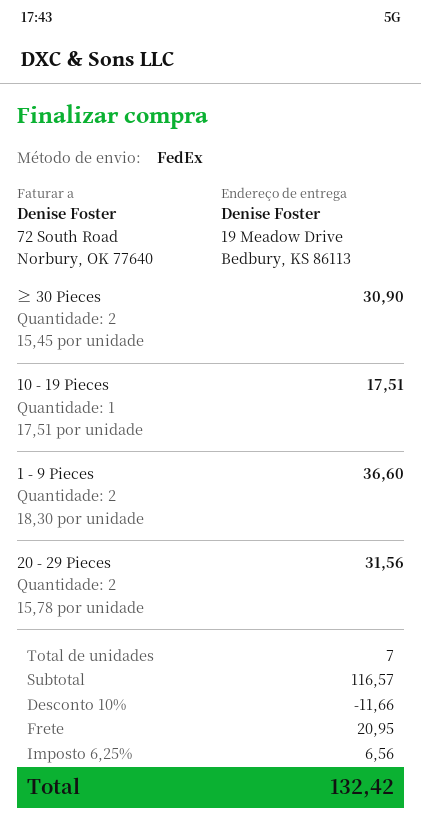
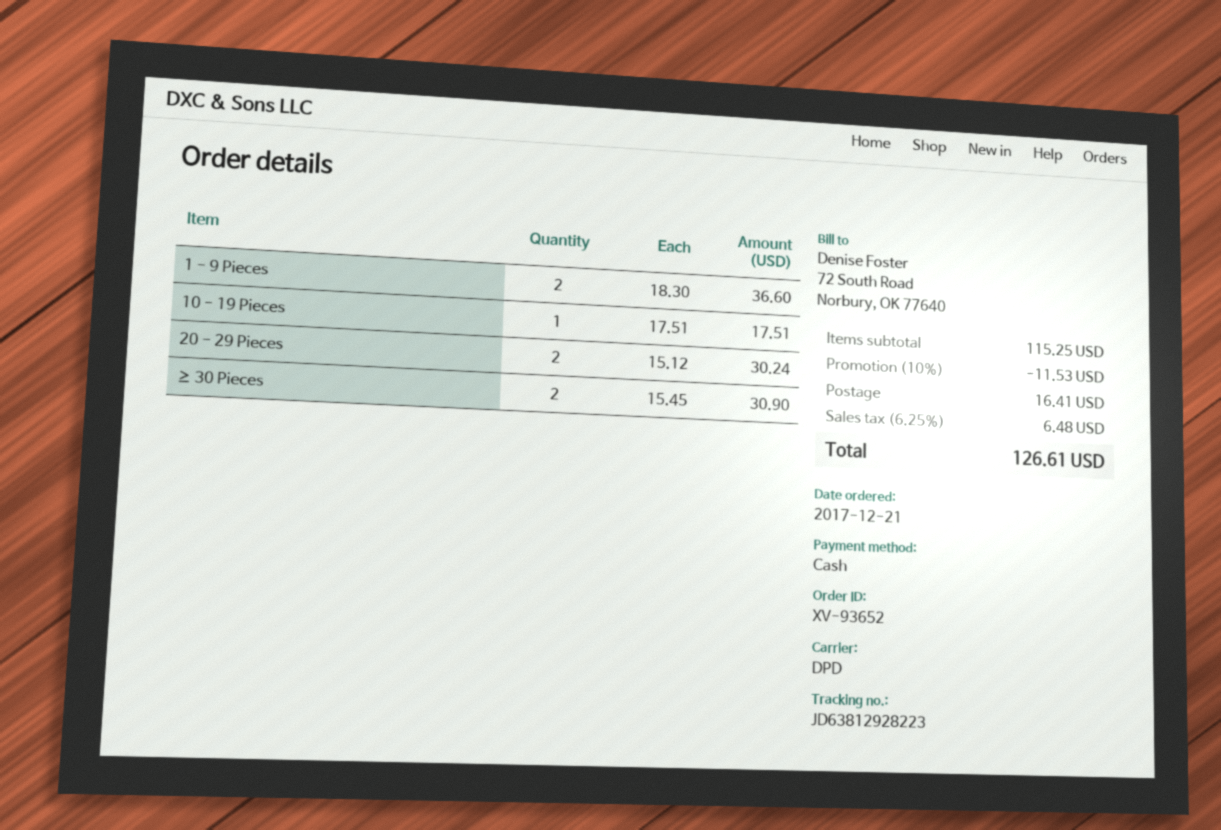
shipping method: FedEx -> DPD
20 - 29 Pieces: 2 x 15.78 = 31.56 -> 2 x 15.12 = 30.24
subtotal: 116.57 -> 115.25
discount: 10% = 11.66 -> 10% = 11.53
shipping: 20.95 -> 16.41
tax: 6.25% = 6.56 -> 6.25% = 6.48
total: 132.42 -> 126.61

